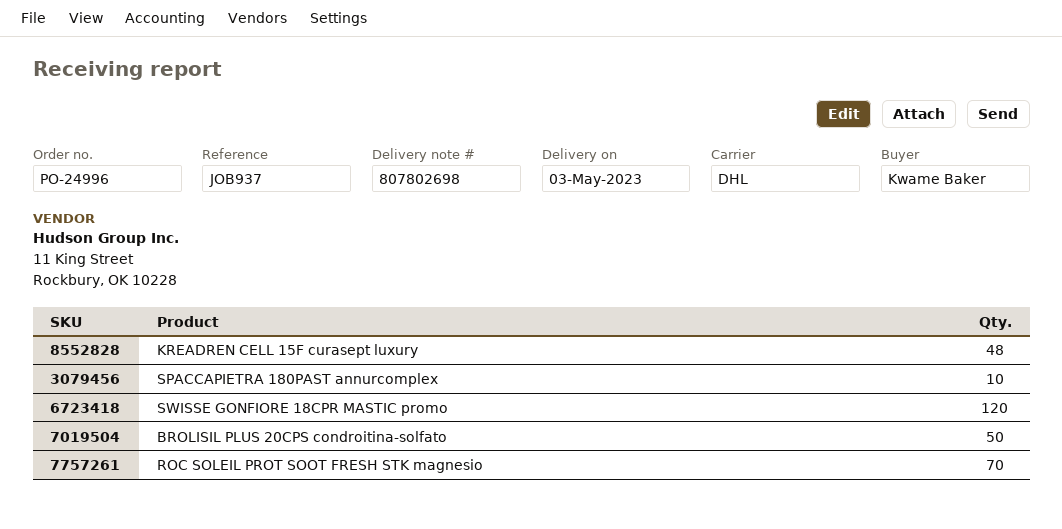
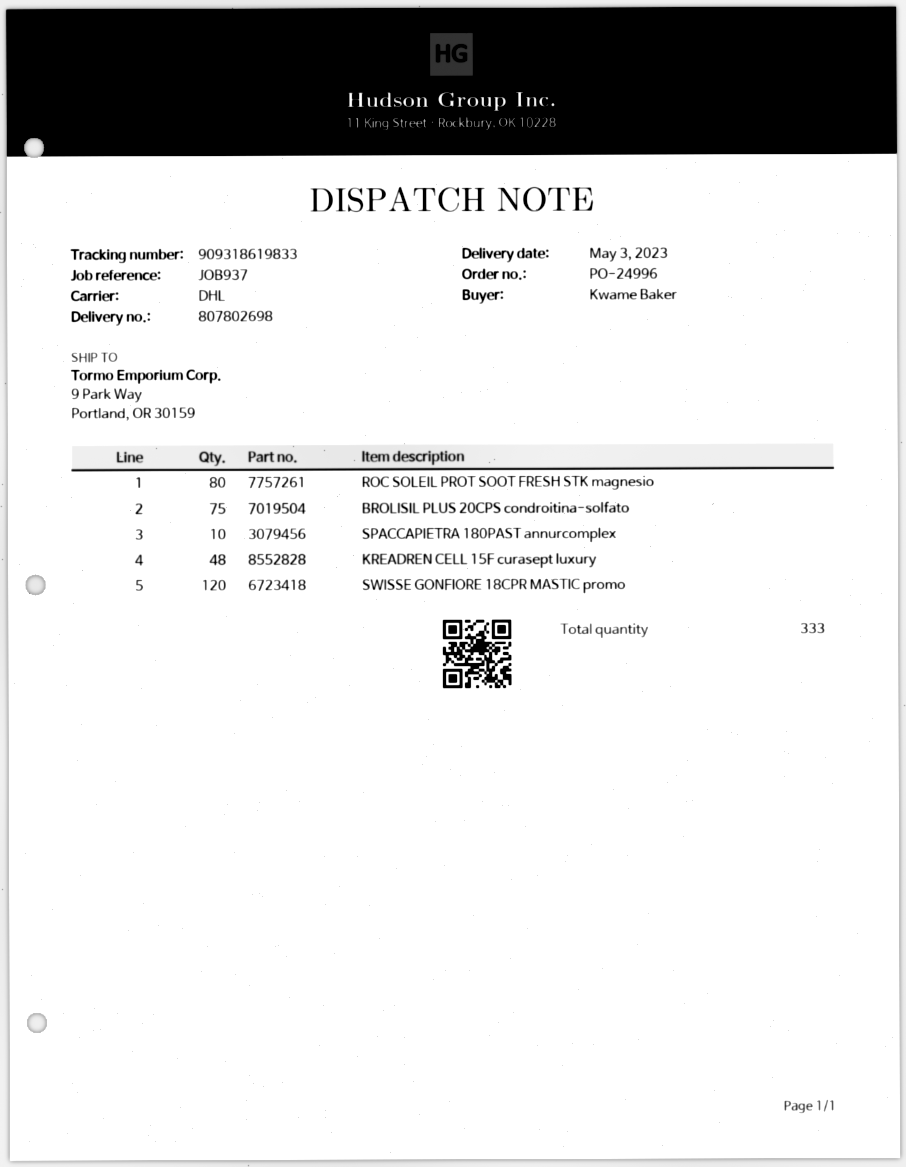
BROLISIL PLUS 20CPS condroitina-solfato: 50 -> 75
ROC SOLEIL PROT SOOT FRESH STK magnesio: 70 -> 80

